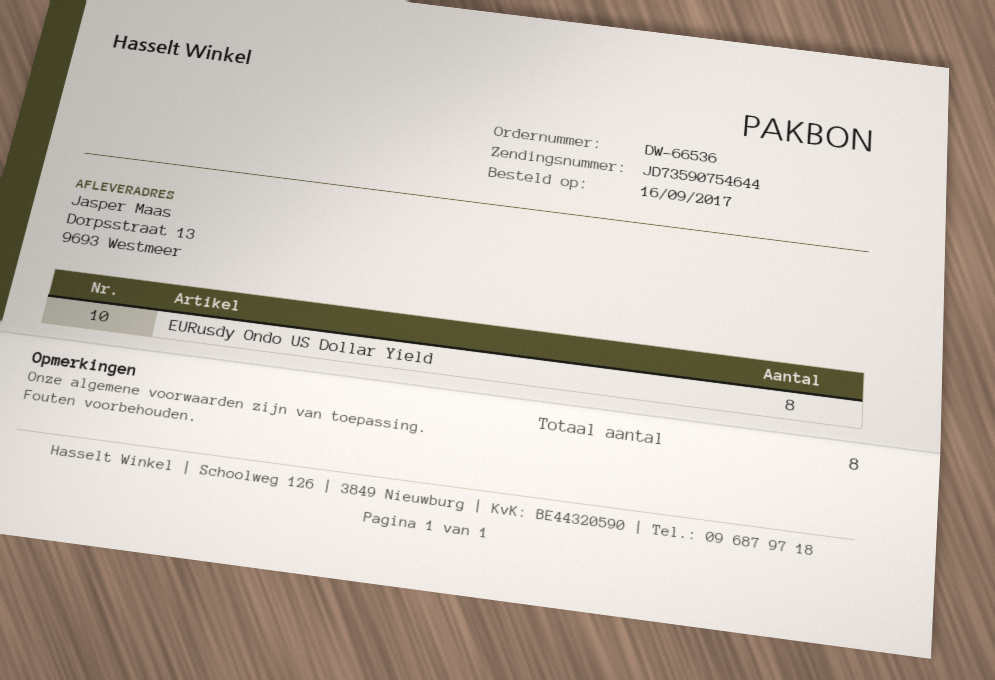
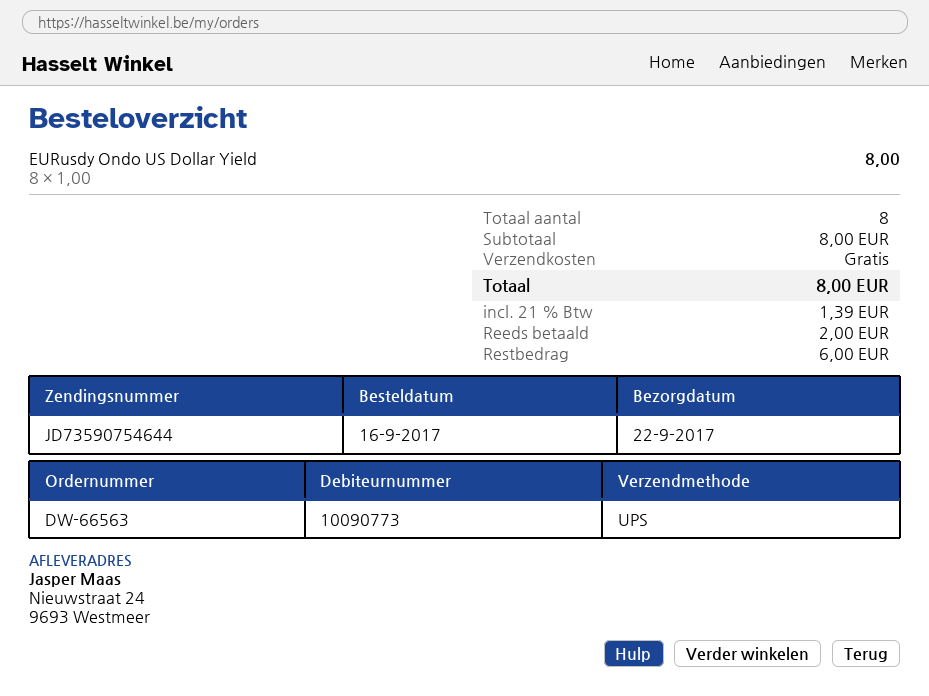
order number: DW-66536 -> DW-66563
ship to: Dorpsstraat 13, 9693 Westmeer -> Nieuwstraat 24, 9693 Westmeer

